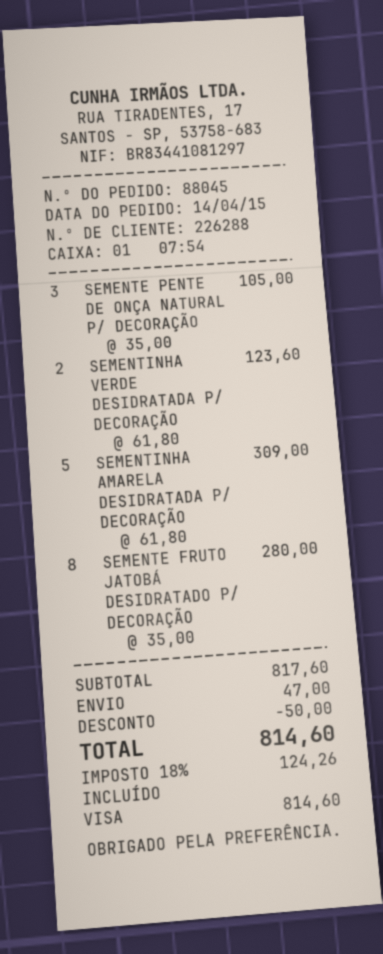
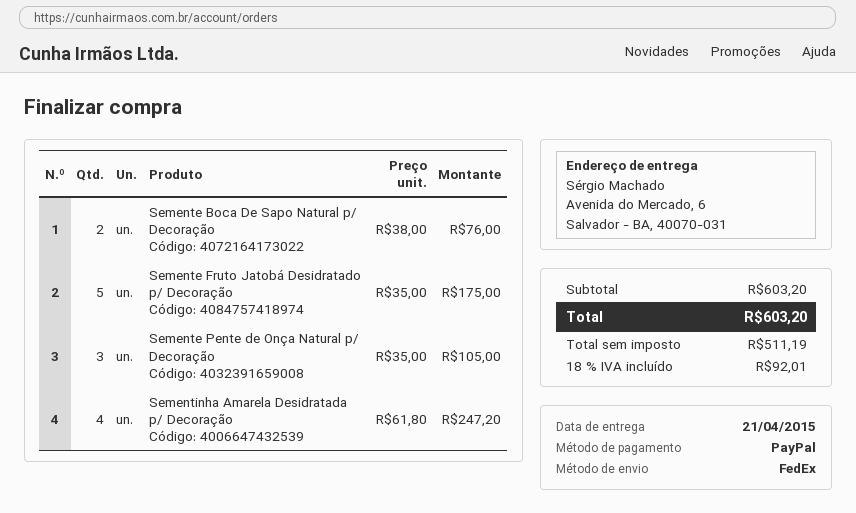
payment method: Visa -> PayPal
SEMENTINHA VERDE DESIDRATADA P/ DECORAÇÃO: 2 x 61.80 = 123.60 -> none
SEMENTINHA AMARELA DESIDRATADA P/ DECORAÇÃO: 5 x 61.80 = 309.00 -> 4 x 61.80 = 247.20
SEMENTE FRUTO JATOBÁ DESIDRATADO P/ DECORAÇÃO: 8 x 35.00 = 280.00 -> 5 x 35.00 = 175.00
Semente Boca De Sapo Natural p/ Decoração: none -> 2 x 38.00 = 76.00
subtotal: 817.60 -> 603.20
discount: 50.00 -> none
shipping: 47.00 -> none
tax: 18% = 124.26 -> 18% = 92.01
total: 814.60 -> 603.20

